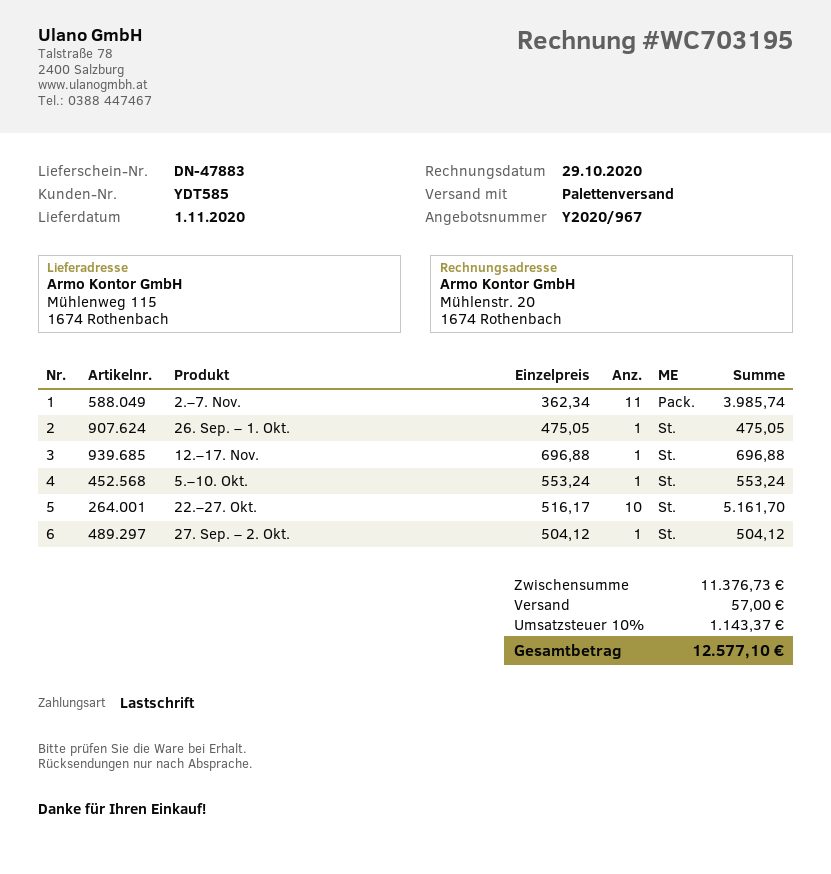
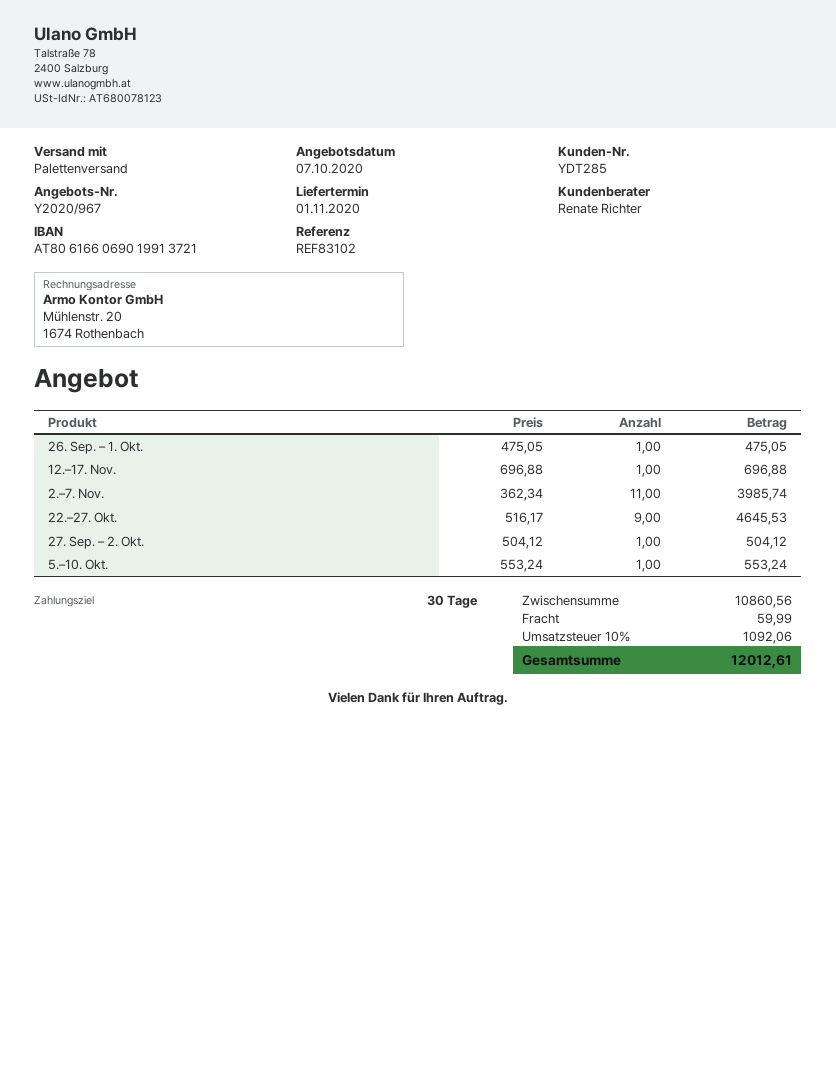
customer number: YDT585 -> YDT285
22.–27. Okt.: 10 x 516.17 = 5161.70 -> 9 x 516.17 = 4645.53
subtotal: 11376.73 -> 10860.56
shipping: 57.00 -> 59.99
tax: 10% = 1143.37 -> 10% = 1092.06
total: 12577.10 -> 12012.61

